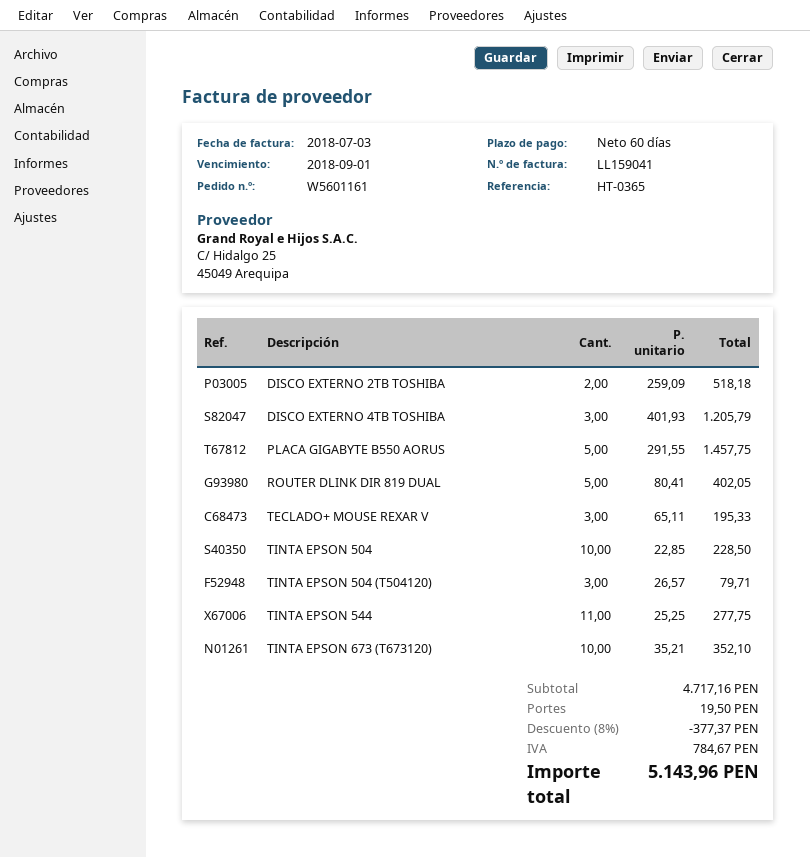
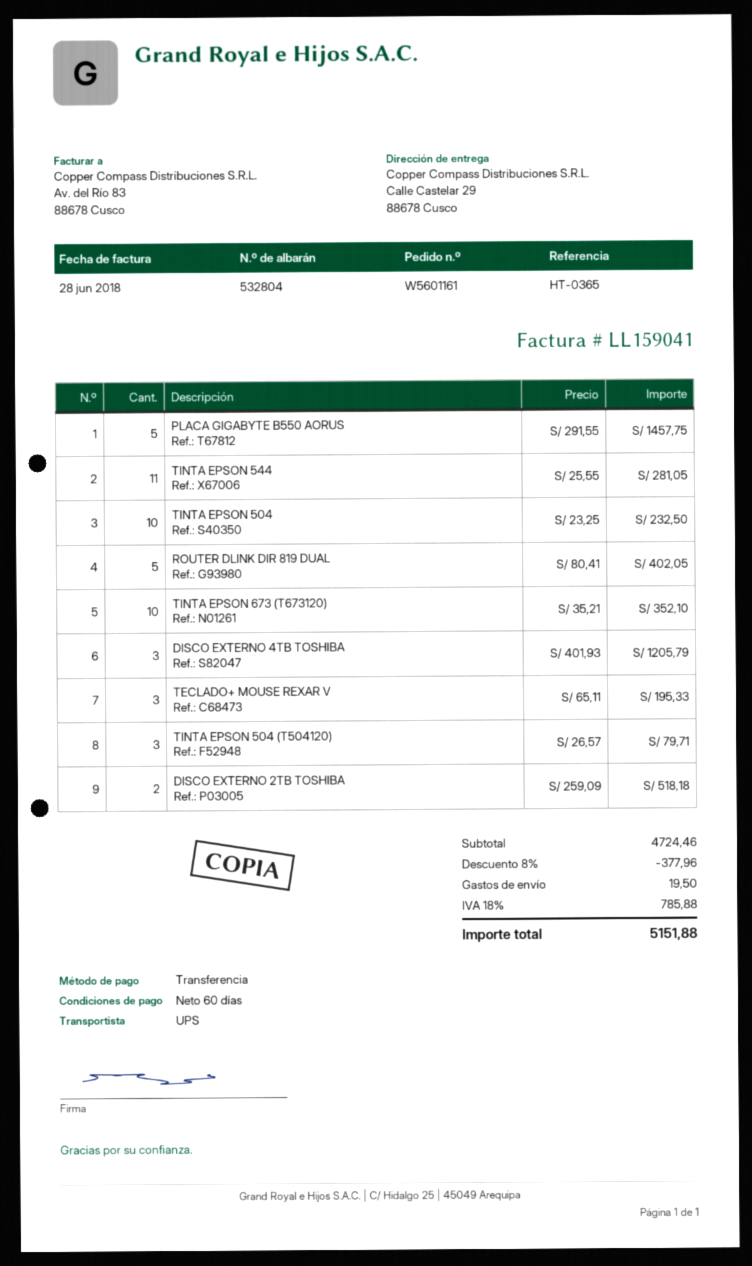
invoice date: 2018-07-03 -> 2018-06-28
TINTA EPSON 504: 10 x 22.85 = 228.50 -> 10 x 23.25 = 232.50
TINTA EPSON 544: 11 x 25.25 = 277.75 -> 11 x 25.55 = 281.05
subtotal: 4717.16 -> 4724.46
discount: 8% = 377.37 -> 8% = 377.96
tax: 784.67 -> 785.88
total: 5143.96 -> 5151.88

